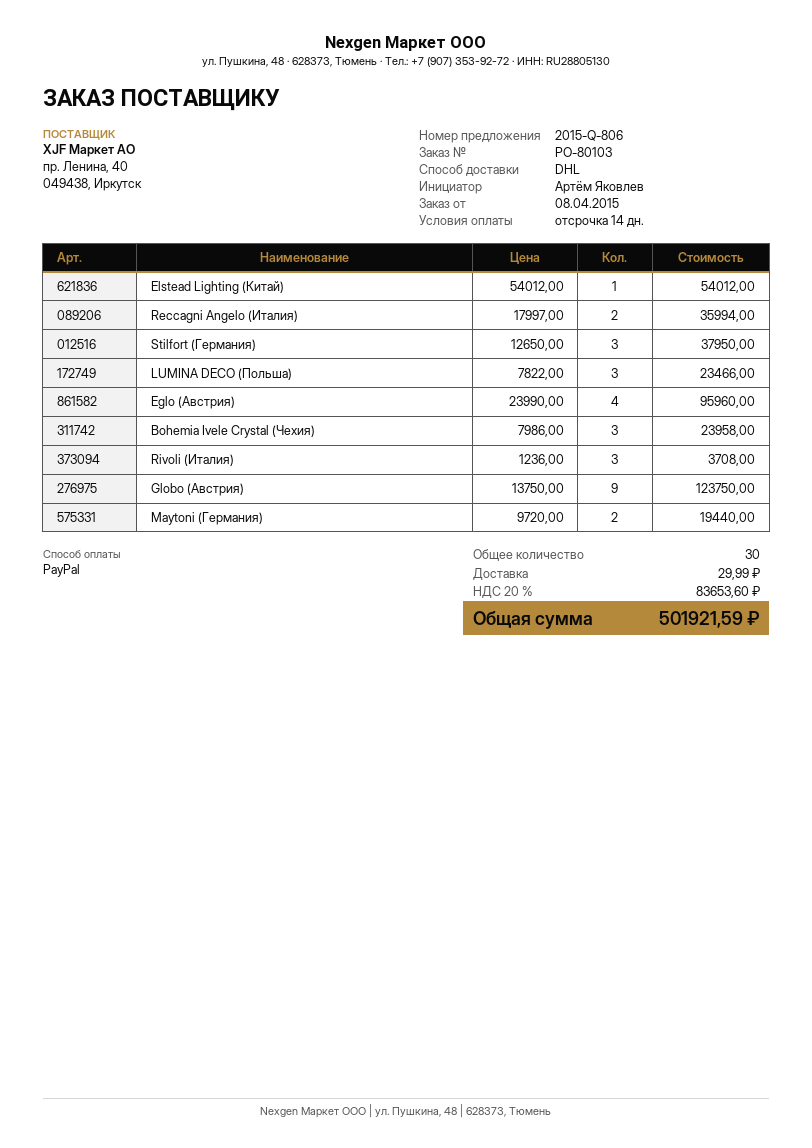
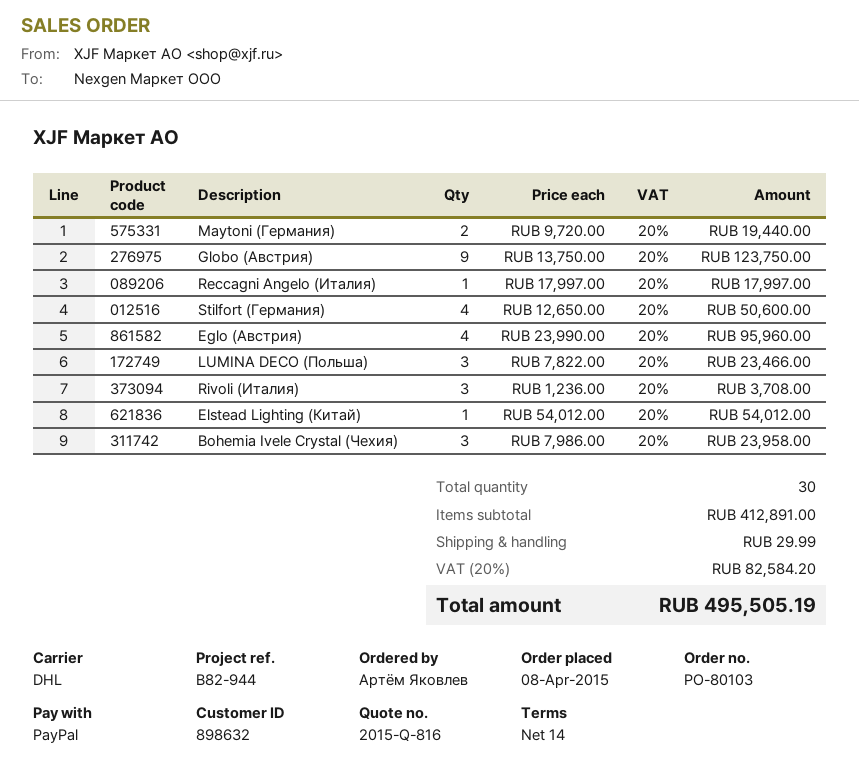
quote number: 2015-Q-806 -> 2015-Q-816
Reccagni Angelo (Италия): 2 x 17997.00 = 35994.00 -> 1 x 17997.00 = 17997.00
Stilfort (Германия): 3 x 12650.00 = 37950.00 -> 4 x 12650.00 = 50600.00
tax: 20% = 83653.60 -> 20% = 82584.20
total: 501921.59 -> 495505.19

